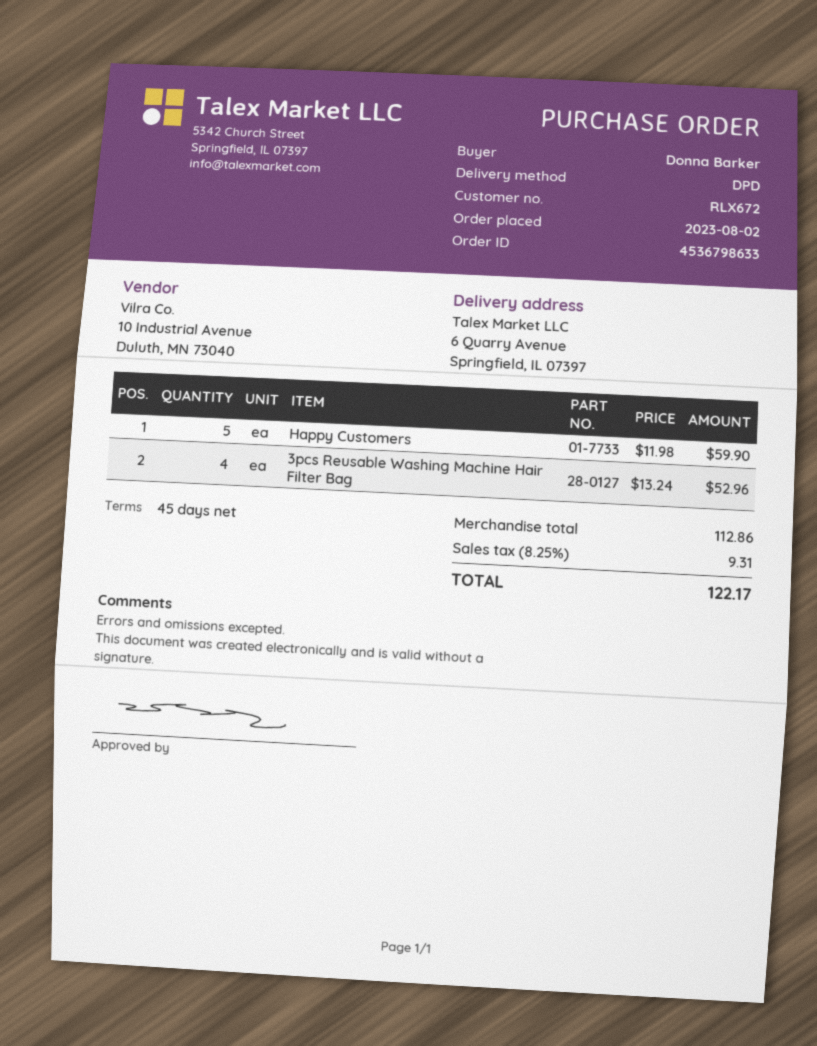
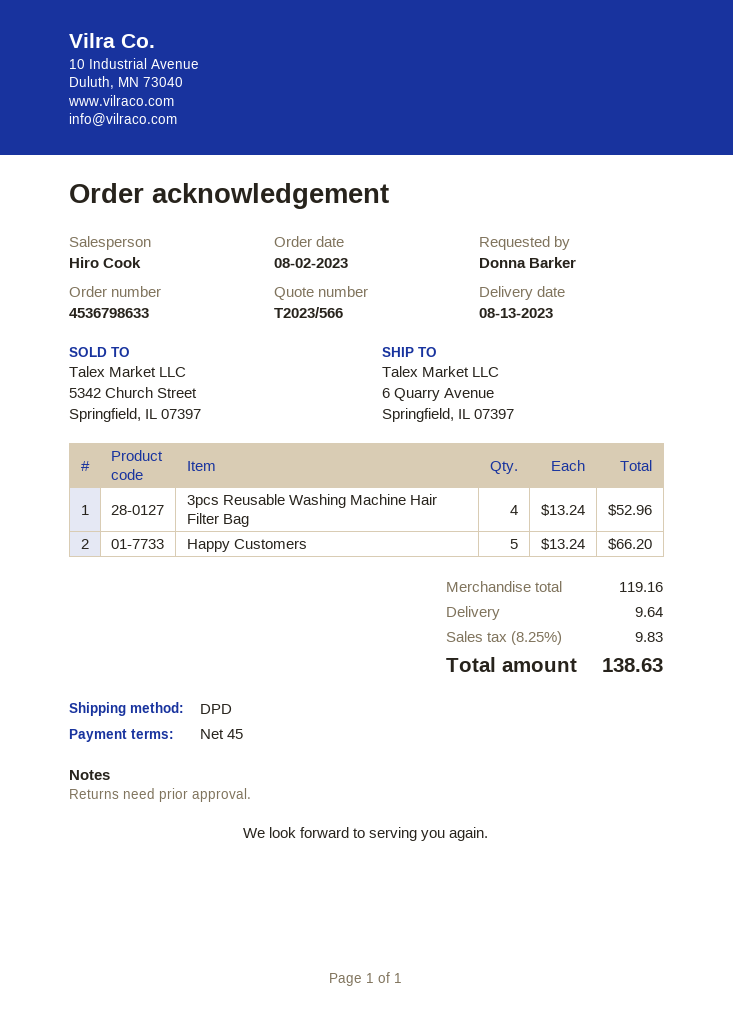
Happy Customers: 5 x 11.98 = 59.90 -> 5 x 13.24 = 66.20
subtotal: 112.86 -> 119.16
shipping: none -> 9.64
tax: 8.25% = 9.31 -> 8.25% = 9.83
total: 122.17 -> 138.63

